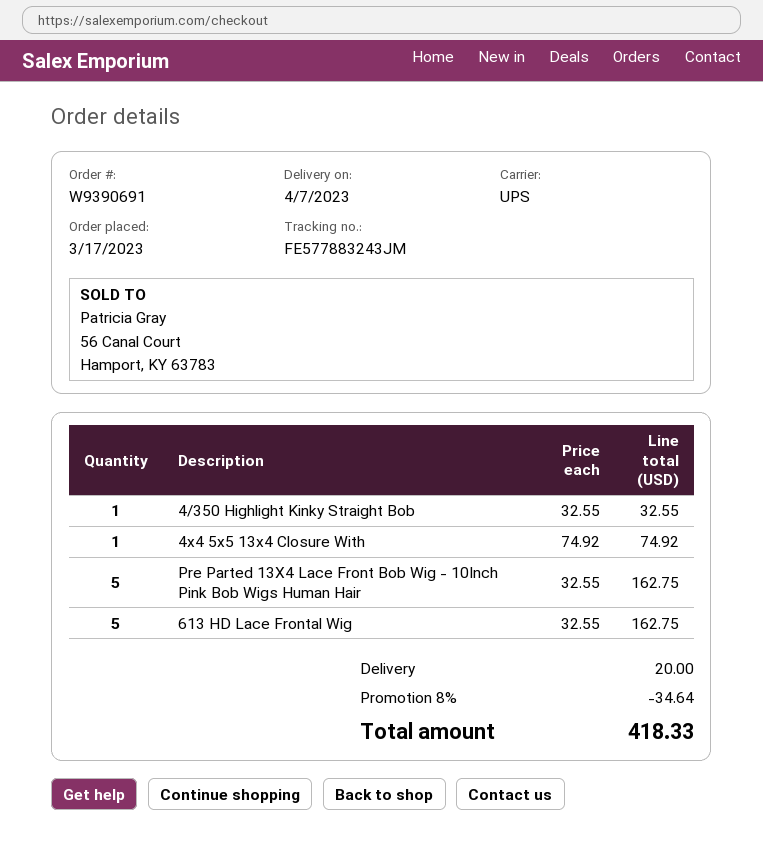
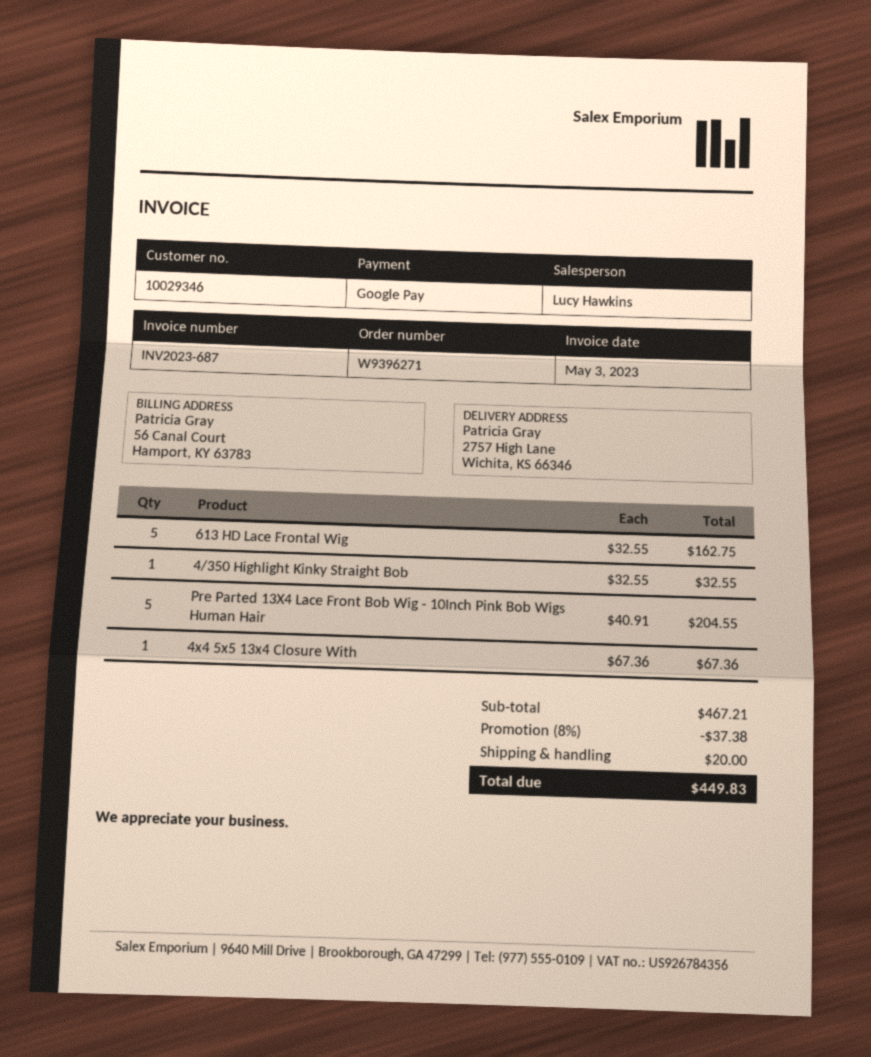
order number: W9390691 -> W9396271
4x4 5x5 13x4 Closure With: 1 x 74.92 = 74.92 -> 1 x 67.36 = 67.36
Pre Parted 13X4 Lace Front Bob Wig - 10Inch Pink Bob Wigs Human Hair: 5 x 32.55 = 162.75 -> 5 x 40.91 = 204.55
discount: 8% = 34.64 -> 8% = 37.38
total: 418.33 -> 449.83

